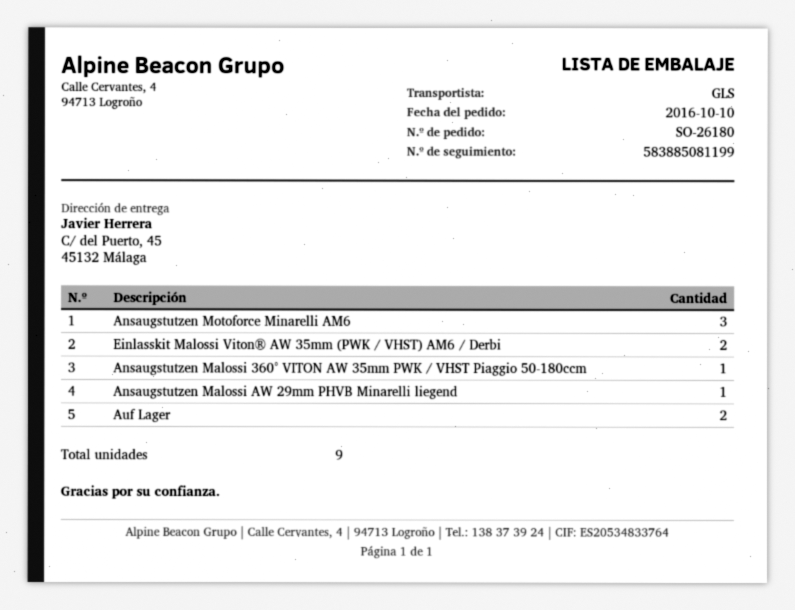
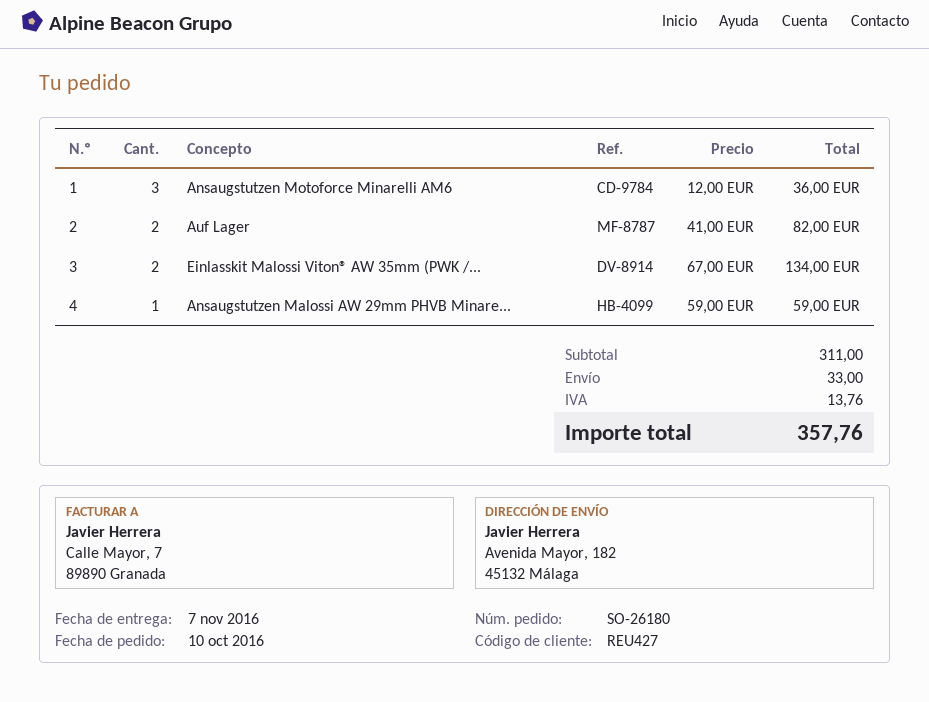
ship to: C/ del Puerto, 45, 45132 Málaga -> Avenida Mayor, 182, 45132 Málaga
Ansaugstutzen Malossi 360° VITON AW 35mm PWK / VHST Piaggio 50-180ccm: 1 -> none

